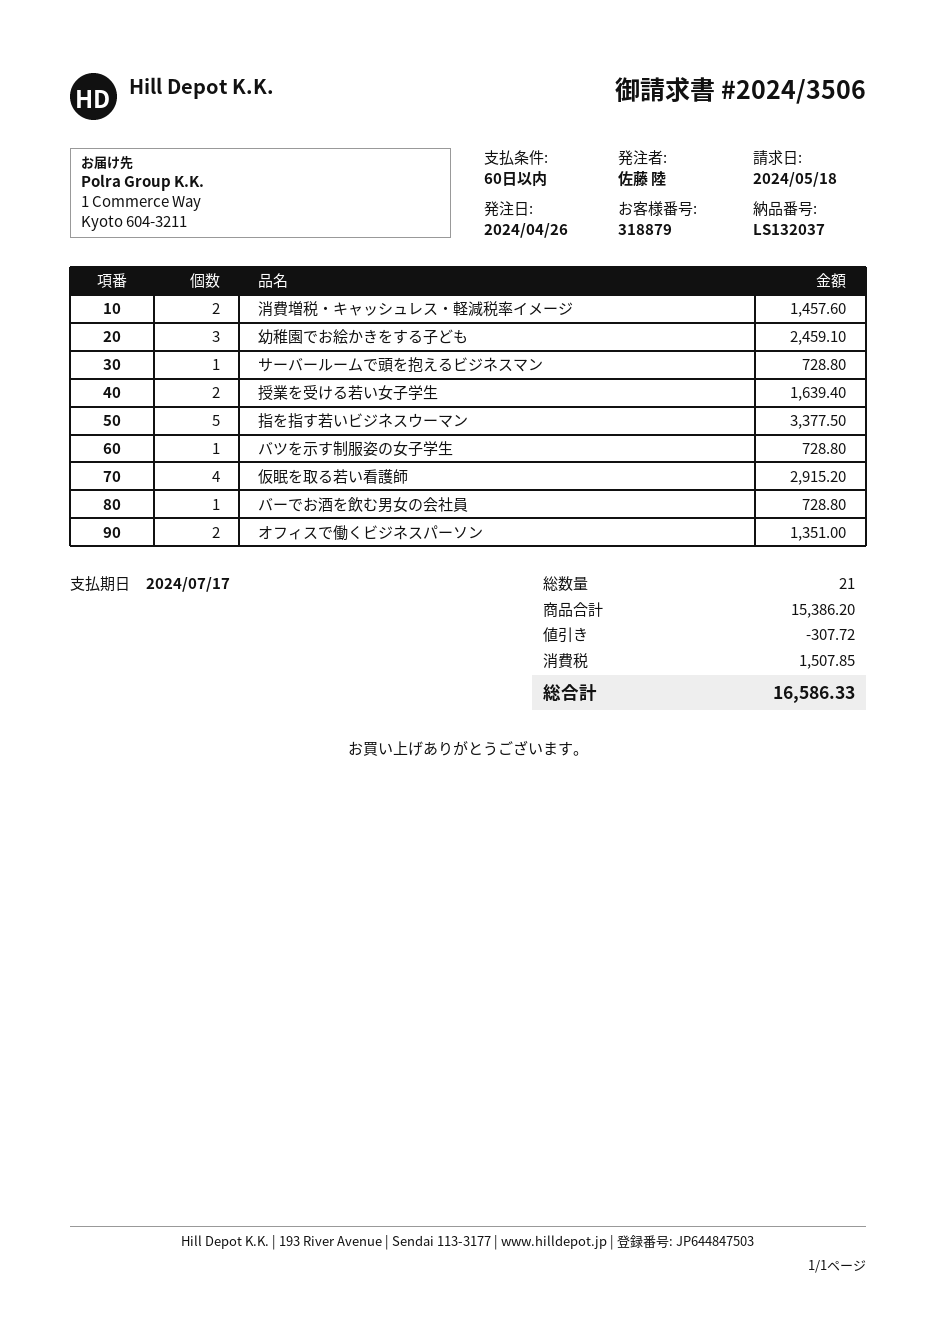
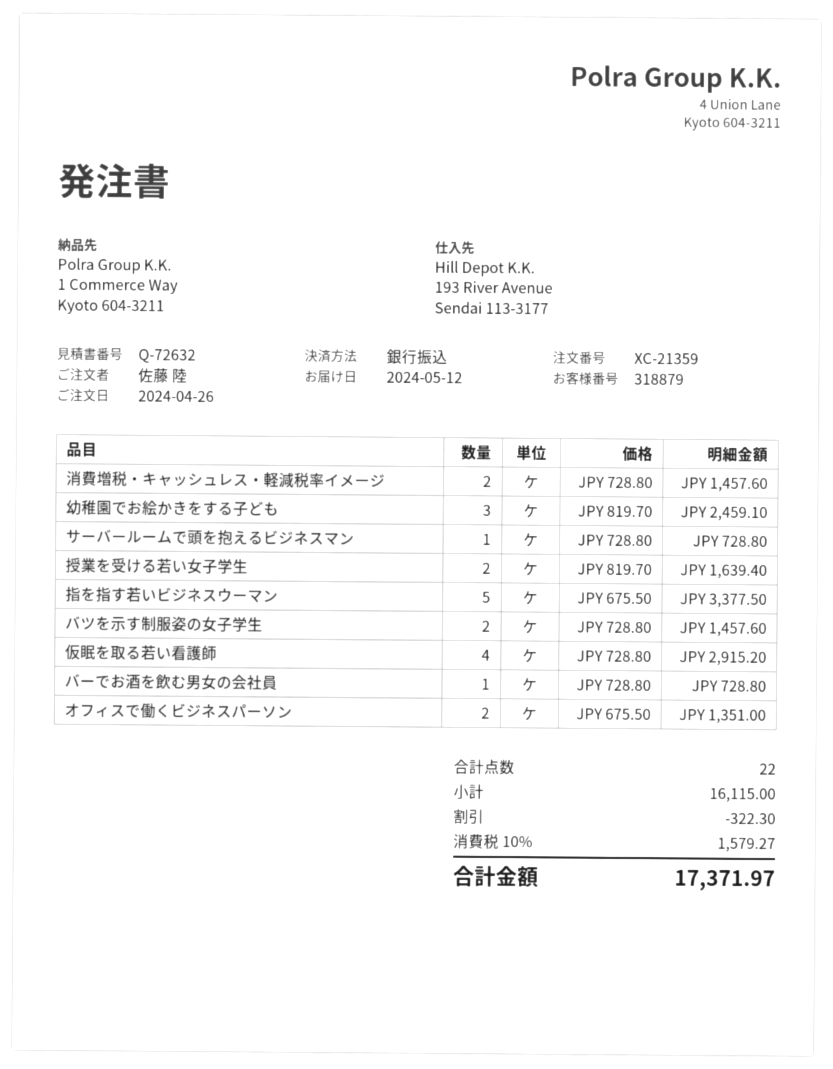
バツを示す制服姿の女子学生: 1 for 728.80 -> 2 for 1457.60
total quantity: 21 -> 22
subtotal: 15386.20 -> 16115.00
discount: 307.72 -> 322.30
tax: 1507.85 -> 1579.27
total: 16586.33 -> 17371.97

